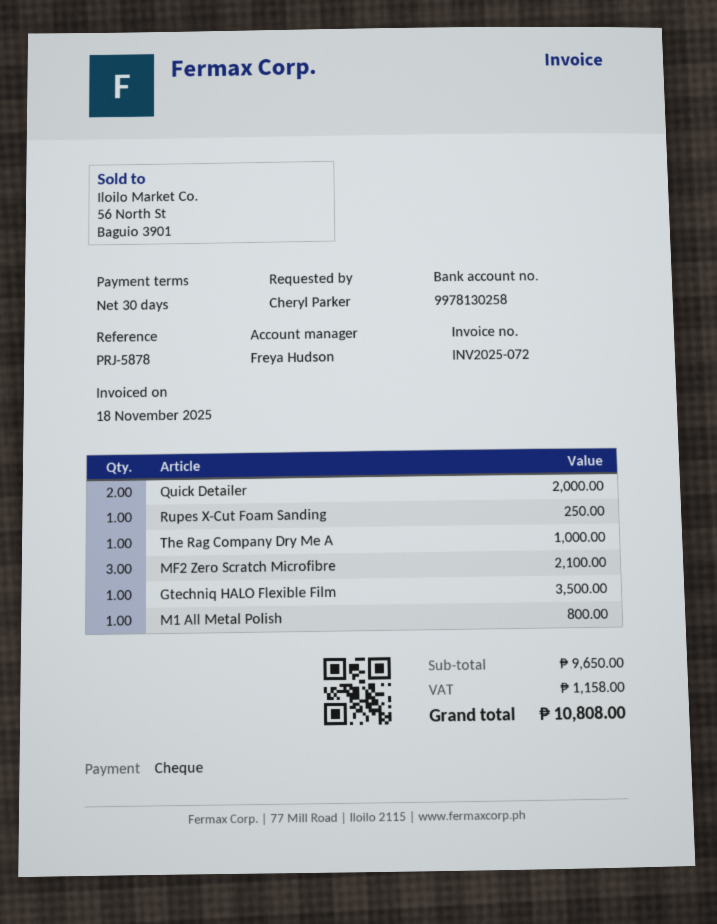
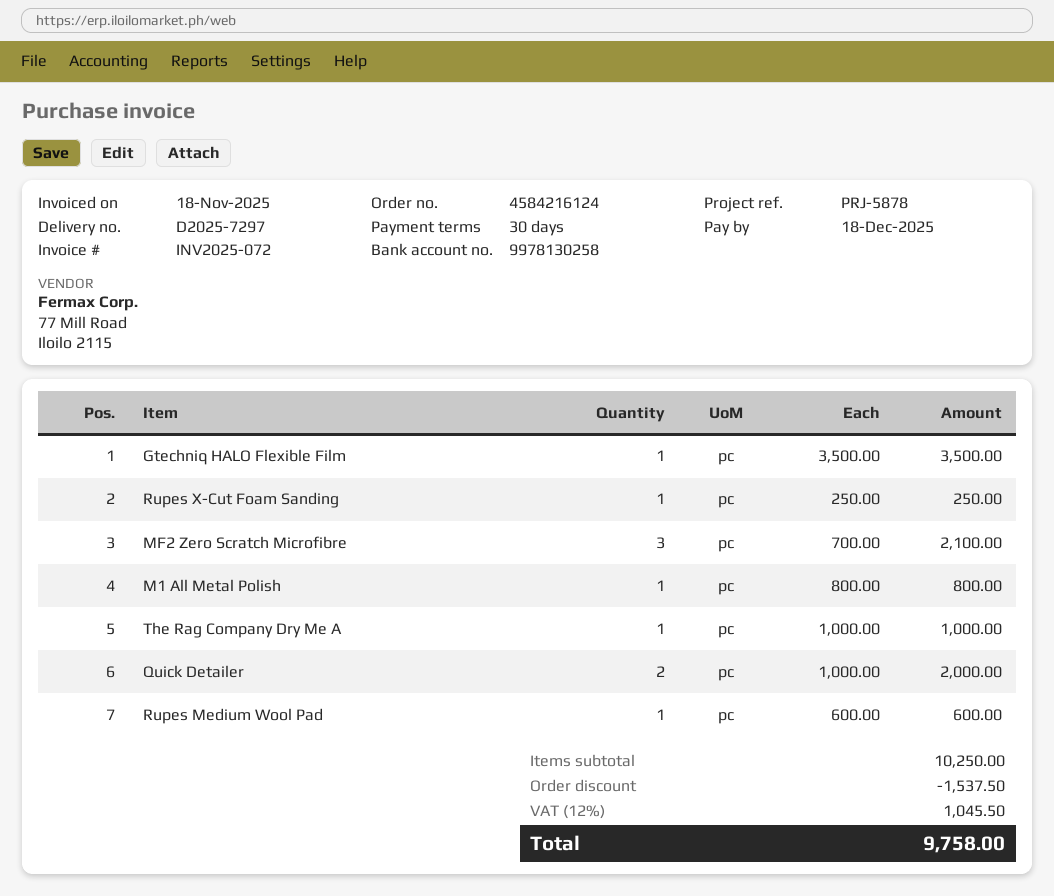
Rupes Medium Wool Pad: none -> 1 for 600.00
subtotal: 9650.00 -> 10250.00
discount: none -> 1537.50
tax: 1158.00 -> 1045.50
total: 10808.00 -> 9758.00

